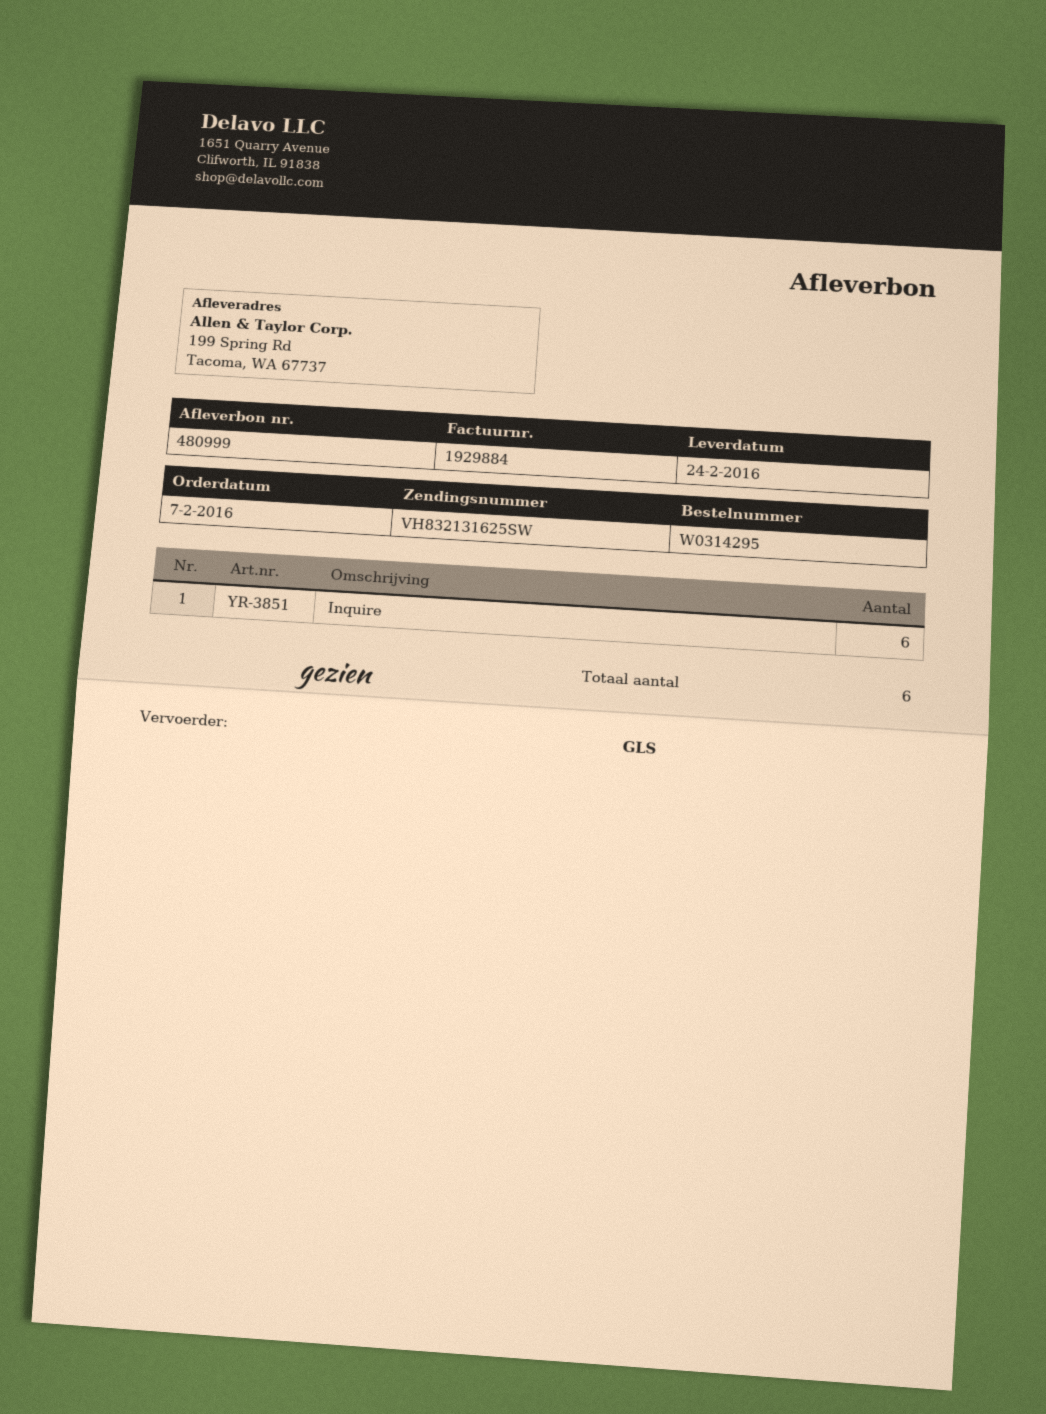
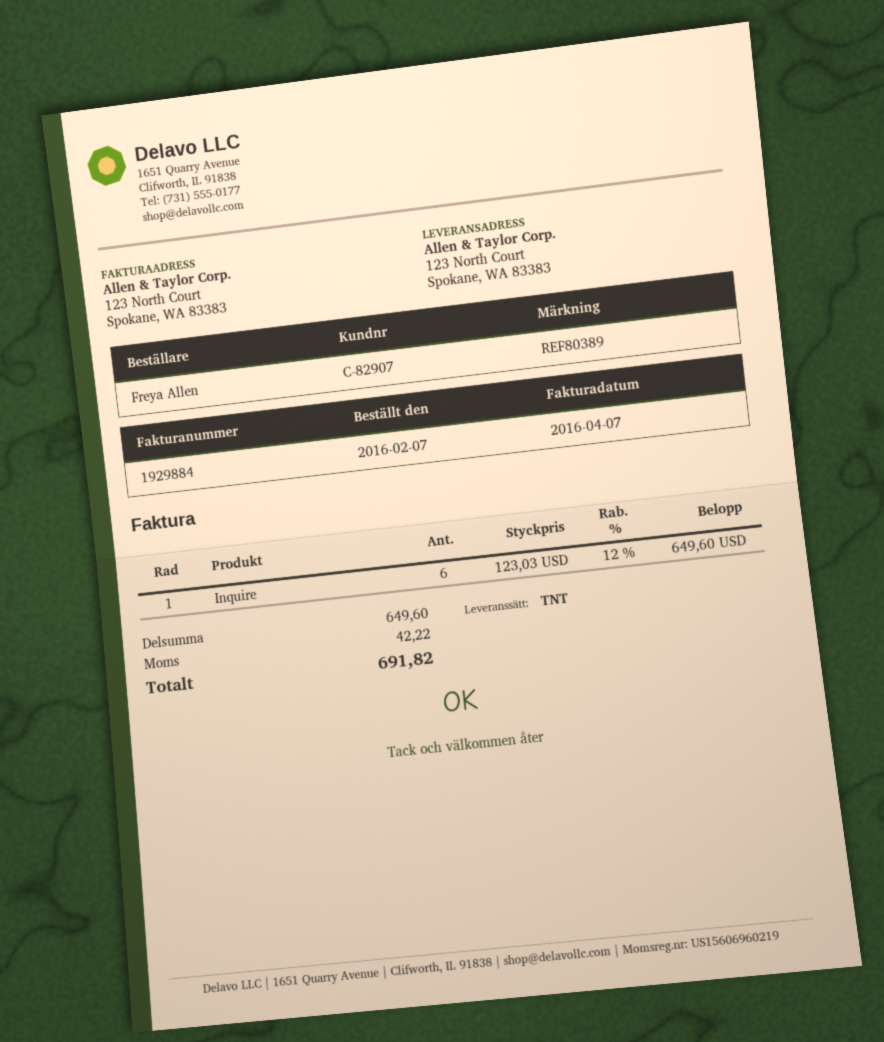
shipping method: GLS -> TNT
ship to: 199 Spring Rd, Tacoma, WA 67737 -> 123 North Court, Spokane, WA 83383

